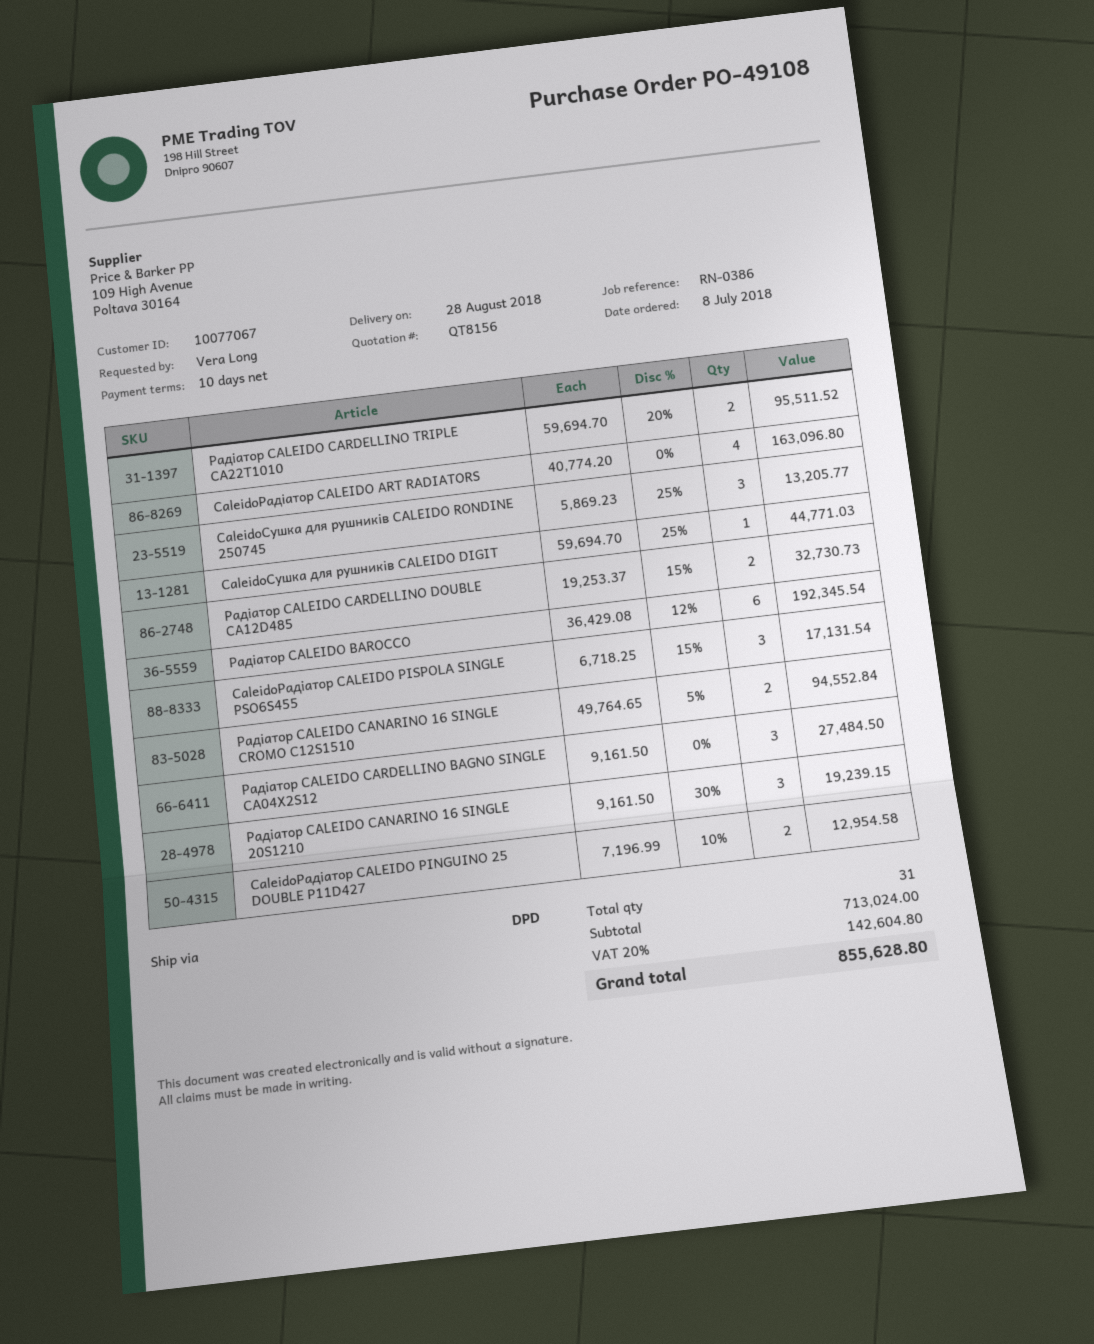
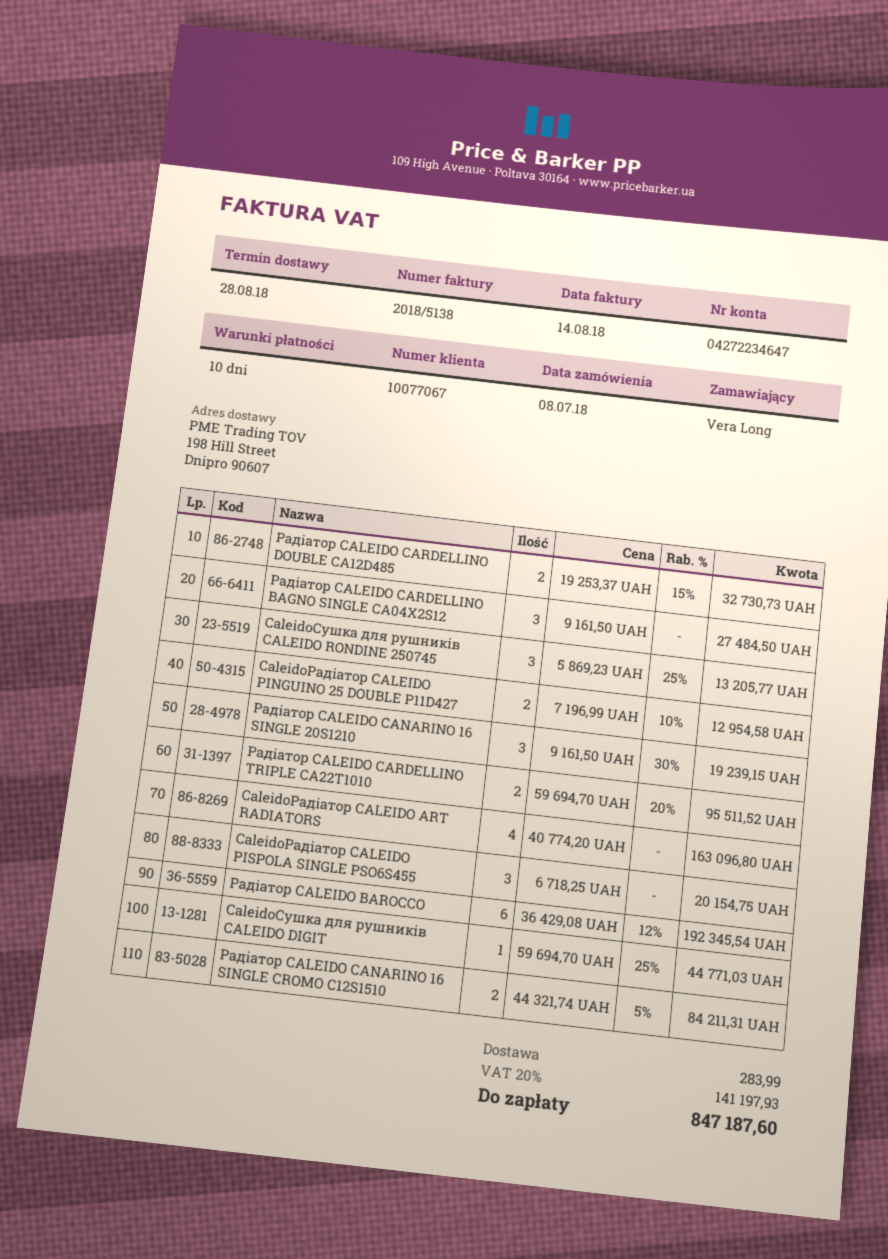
CaleidoРадіатор CALEIDO PISPOLA SINGLE PSO6S455: 3 x 6718.25 - 15% = 17131.54 -> 3 x 6718.25 = 20154.75
Радіатор CALEIDO CANARINO 16 SINGLE CROMO C12S1510: 2 x 49764.65 - 5% = 94552.84 -> 2 x 44321.74 - 5% = 84211.31
shipping: none -> 283.99
tax: 20% = 142604.80 -> 20% = 141197.93
total: 855628.80 -> 847187.60

